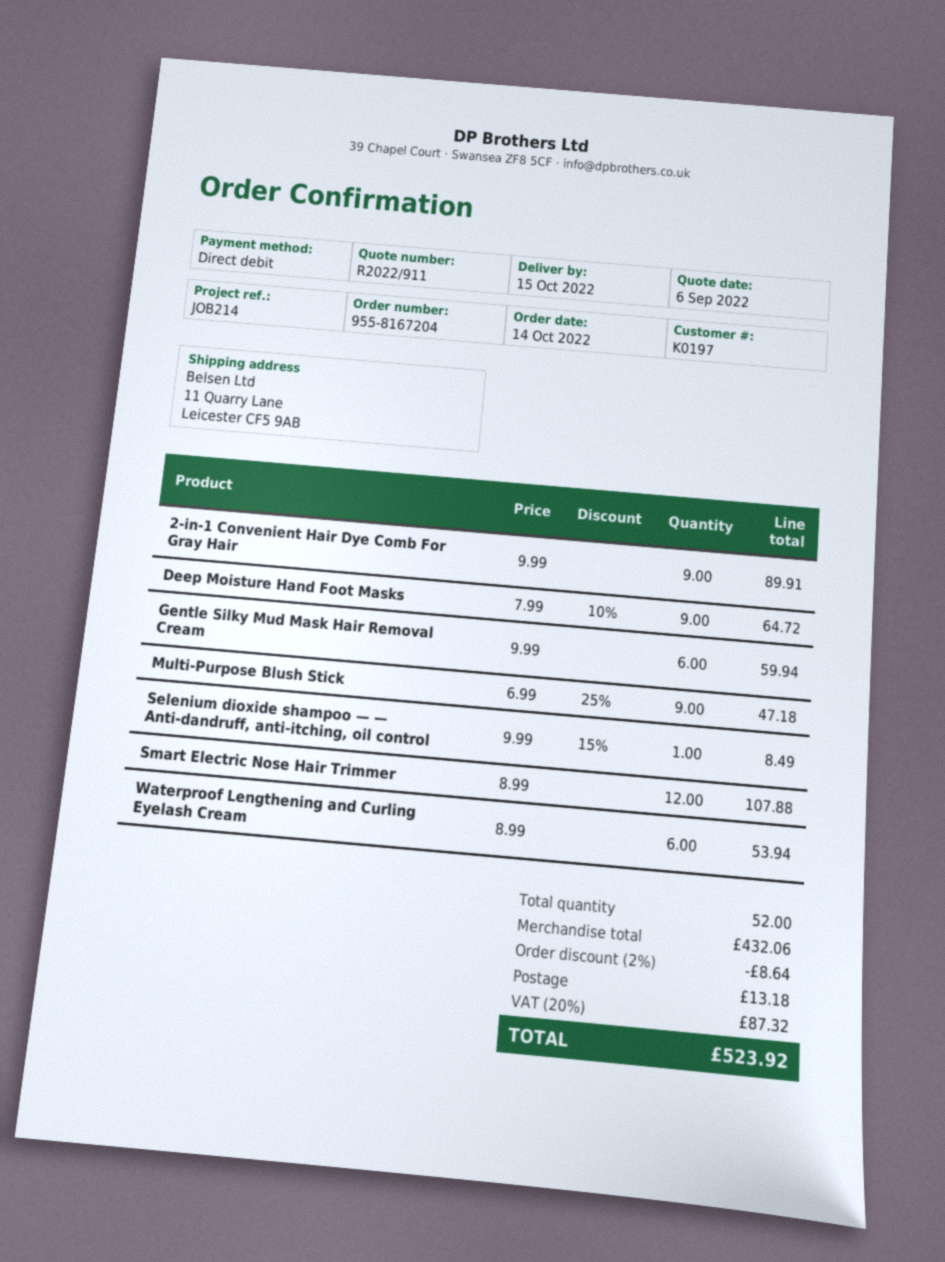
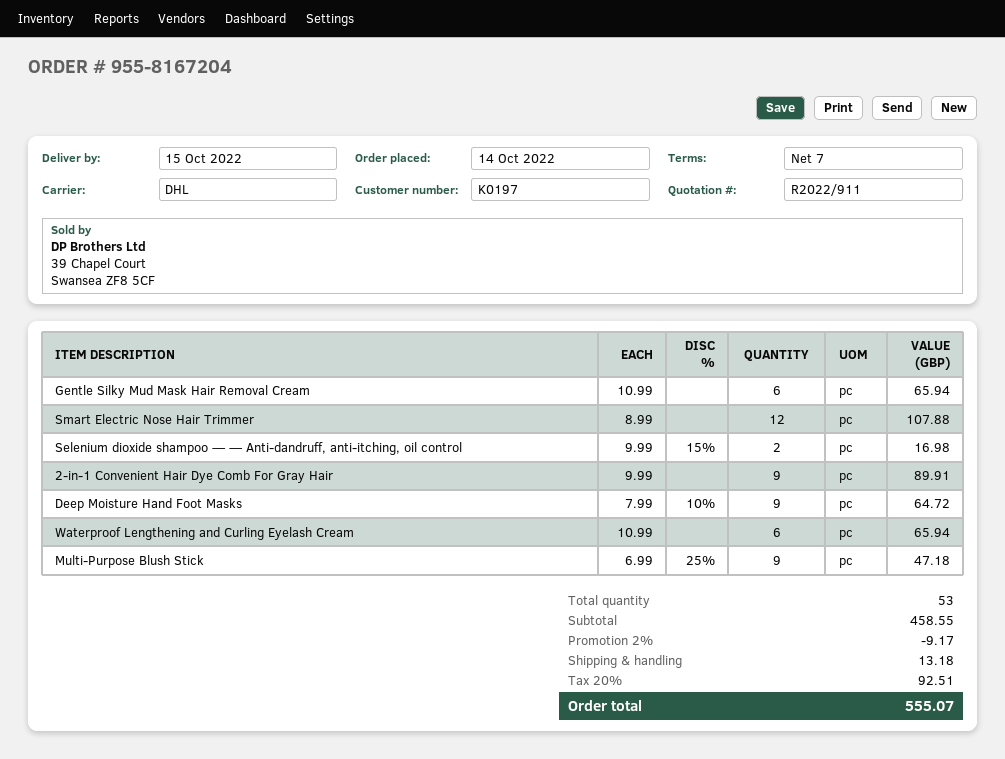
Gentle Silky Mud Mask Hair Removal Cream: 6 x 9.99 = 59.94 -> 6 x 10.99 = 65.94
Selenium dioxide shampoo — — Anti-dandruff, anti-itching, oil control: 1 x 9.99 - 15% = 8.49 -> 2 x 9.99 - 15% = 16.98
Waterproof Lengthening and Curling Eyelash Cream: 6 x 8.99 = 53.94 -> 6 x 10.99 = 65.94
total quantity: 52 -> 53
subtotal: 432.06 -> 458.55
discount: 2% = 8.64 -> 2% = 9.17
tax: 20% = 87.32 -> 20% = 92.51
total: 523.92 -> 555.07

